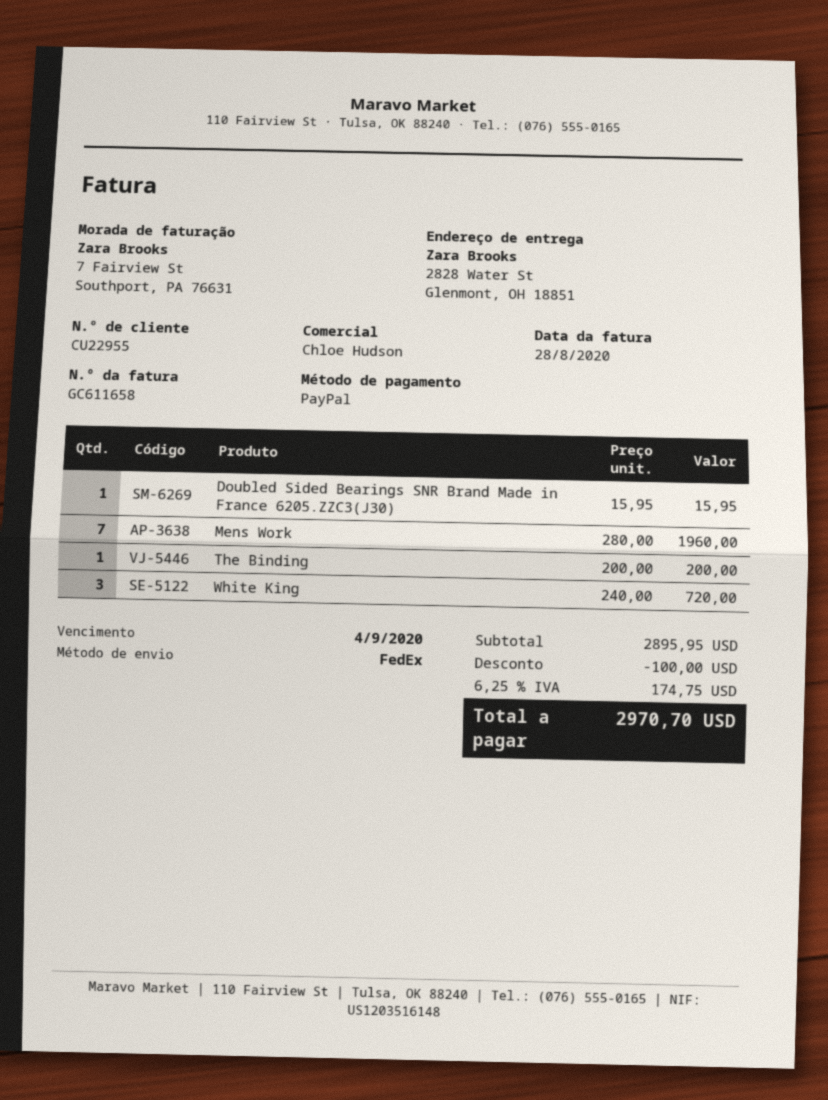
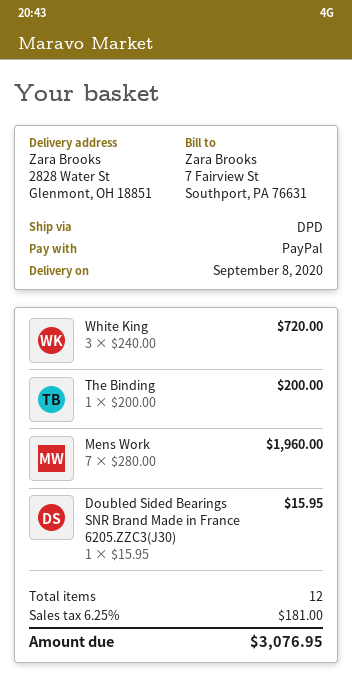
shipping method: FedEx -> DPD
discount: 100.00 -> none
tax: 6.25% = 174.75 -> 6.25% = 181.00
total: 2970.70 -> 3076.95

